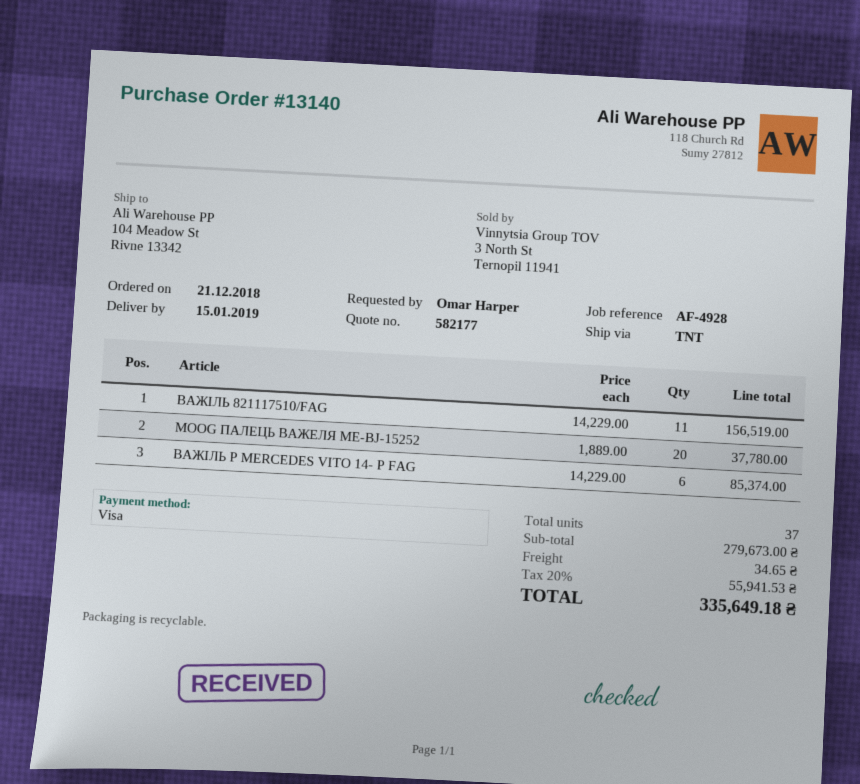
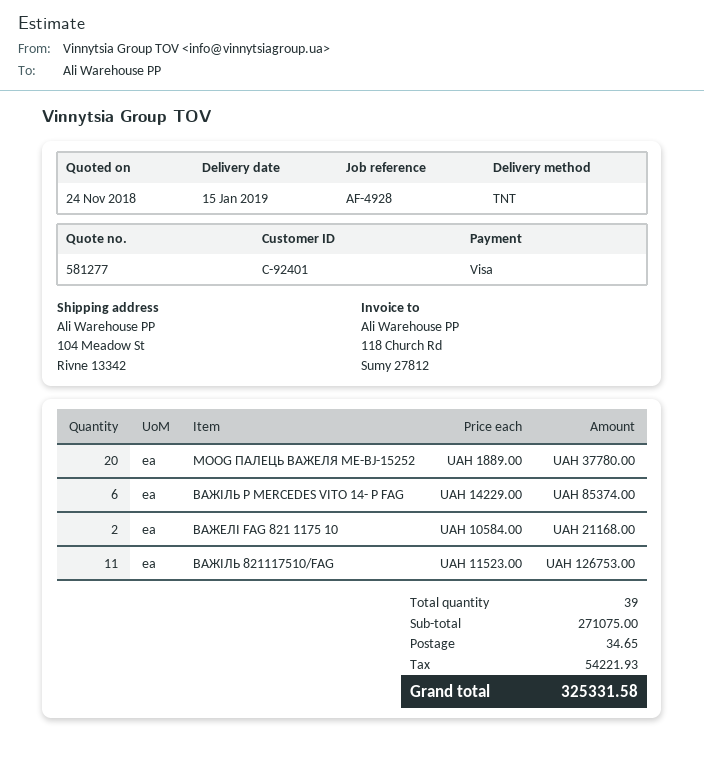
quote number: 582177 -> 581277
ВАЖІЛЬ 821117510/FAG: 11 x 14229.00 = 156519.00 -> 11 x 11523.00 = 126753.00
ВАЖЕЛІ FAG 821 1175 10: none -> 2 x 10584.00 = 21168.00
total quantity: 37 -> 39
subtotal: 279673.00 -> 271075.00
tax: 55941.53 -> 54221.93
total: 335649.18 -> 325331.58

